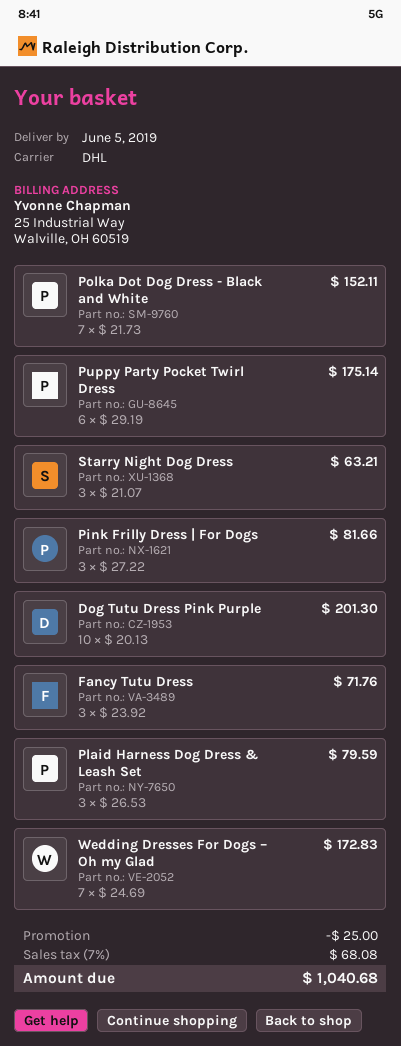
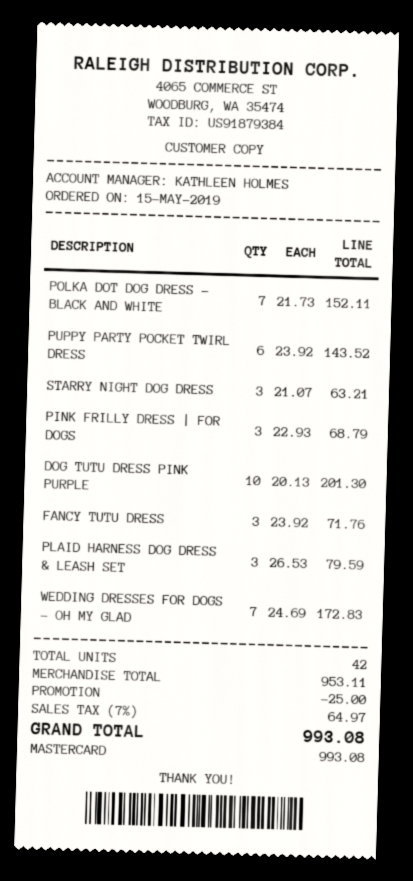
Puppy Party Pocket Twirl Dress: 6 x 29.19 = 175.14 -> 6 x 23.92 = 143.52
Pink Frilly Dress | For Dogs: 3 x 27.22 = 81.66 -> 3 x 22.93 = 68.79
tax: 7% = 68.08 -> 7% = 64.97
total: 1040.68 -> 993.08

